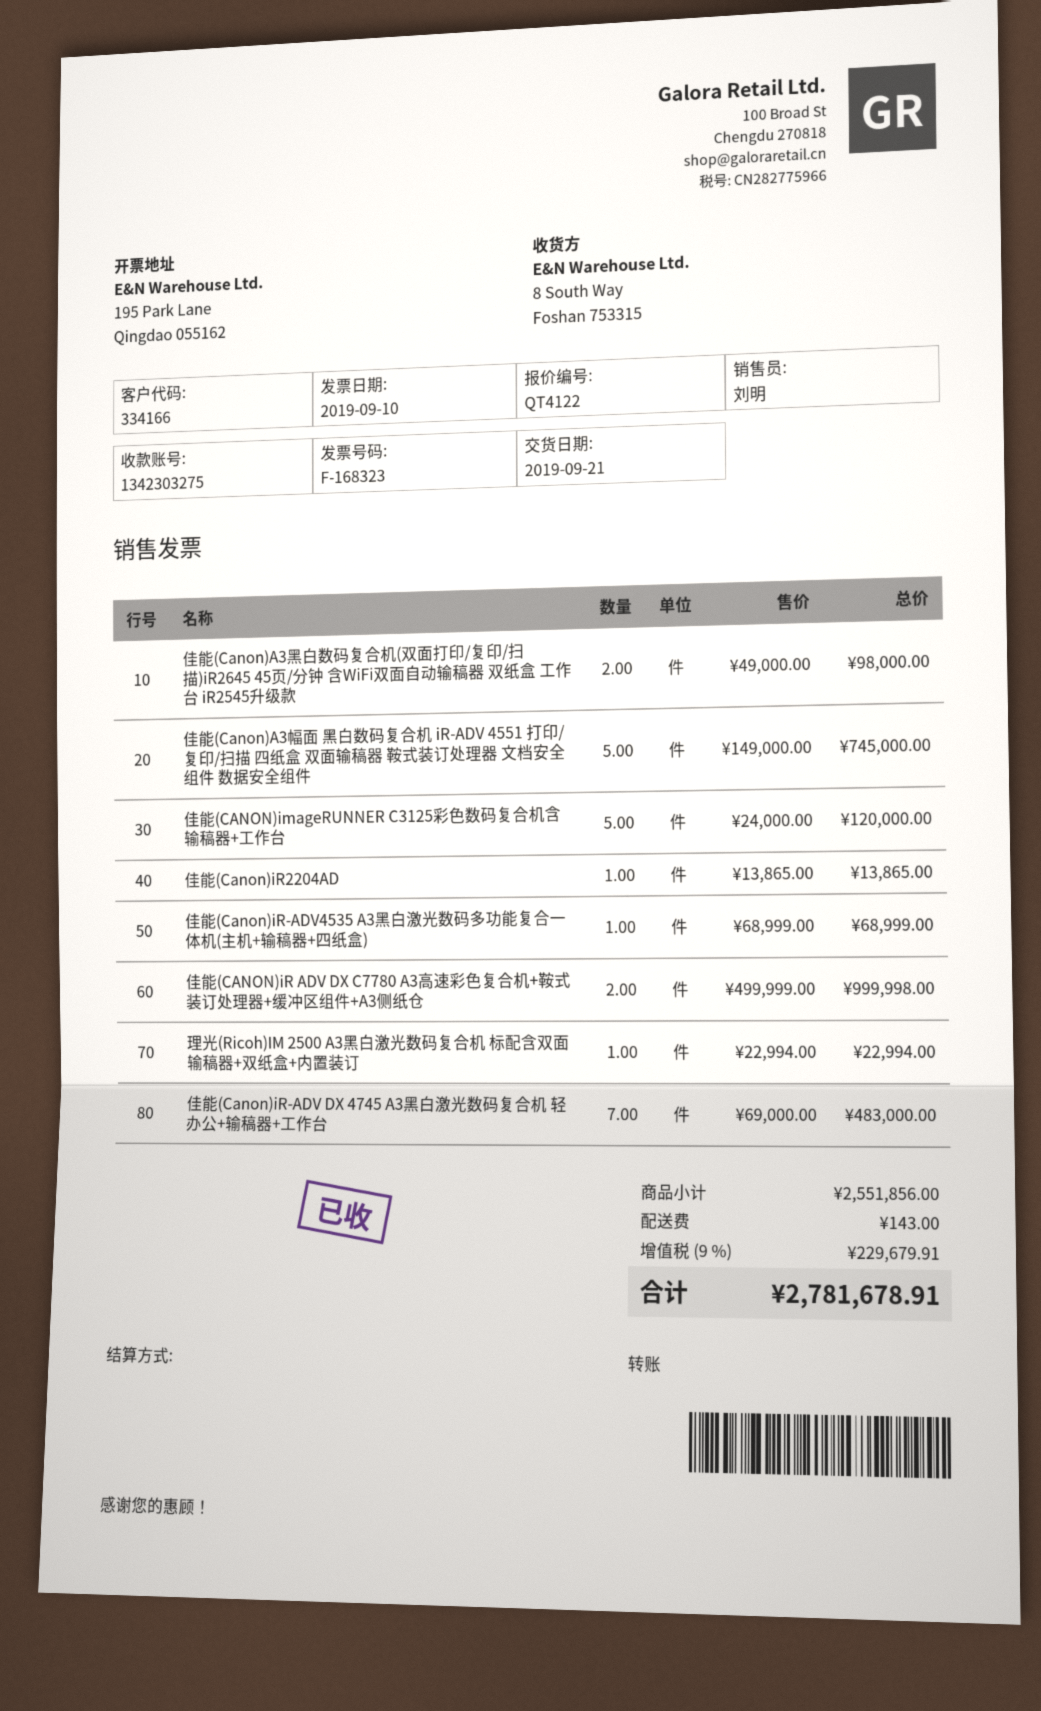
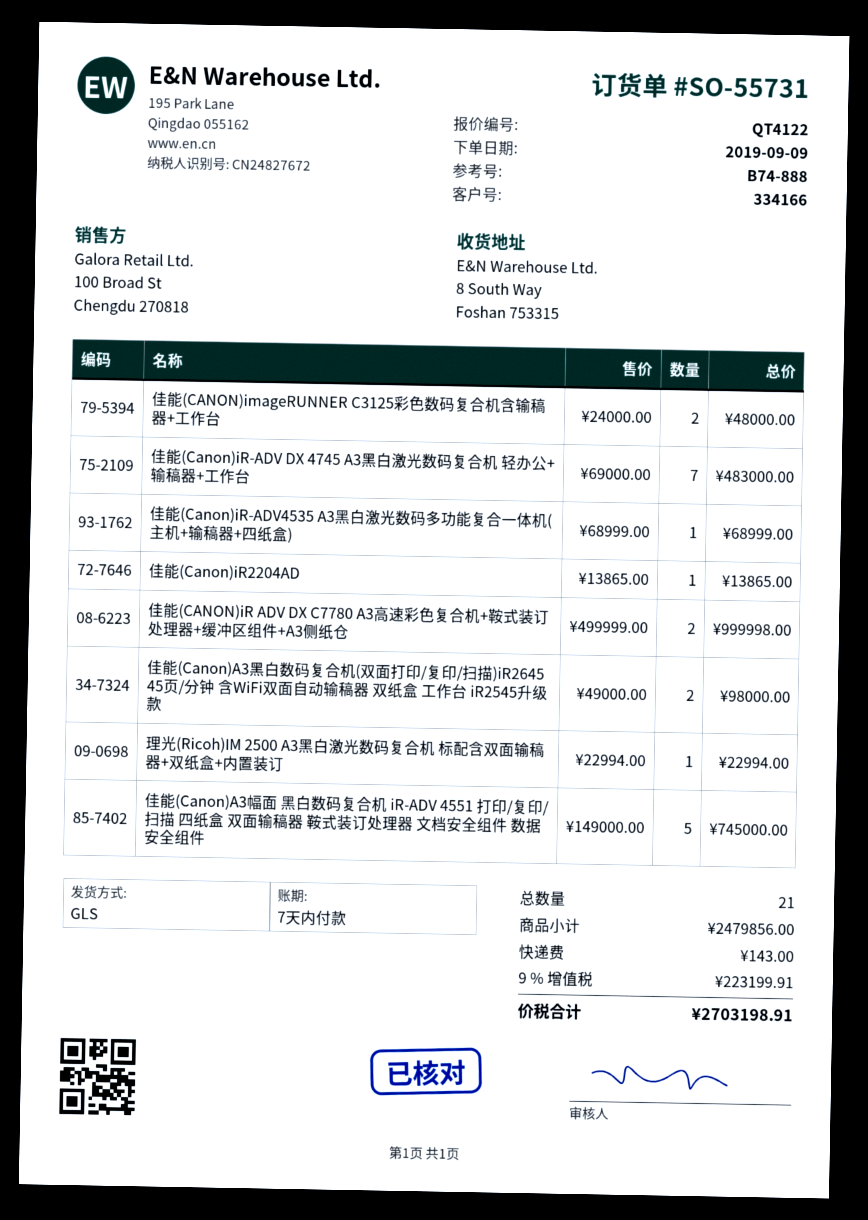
佳能(CANON)imageRUNNER C3125彩色数码复合机含输稿器+工作台: 5 x 24000.00 = 120000.00 -> 2 x 24000.00 = 48000.00
subtotal: 2551856.00 -> 2479856.00
tax: 9% = 229679.91 -> 9% = 223199.91
total: 2781678.91 -> 2703198.91

